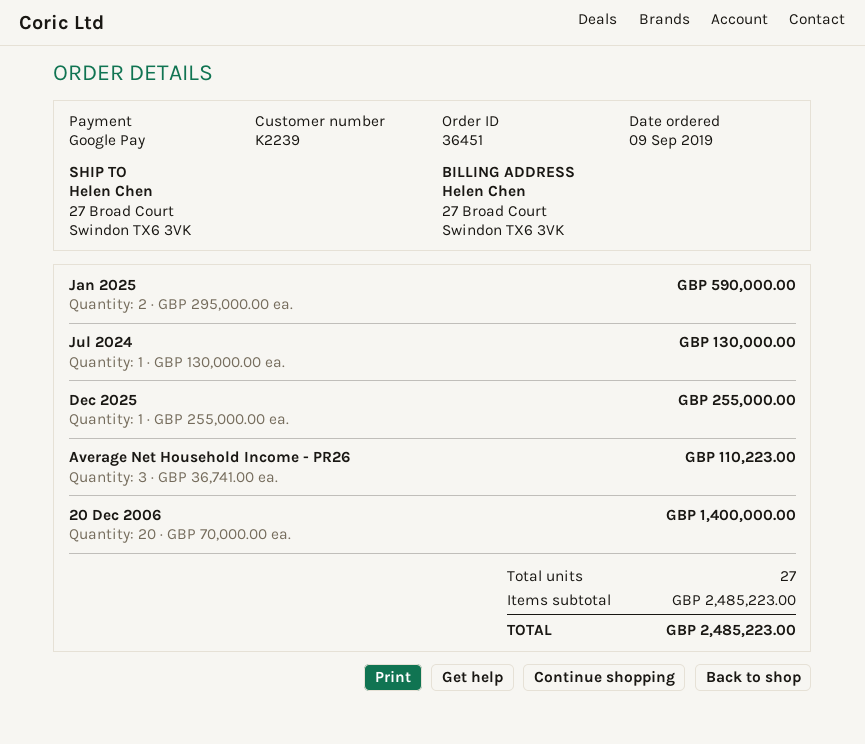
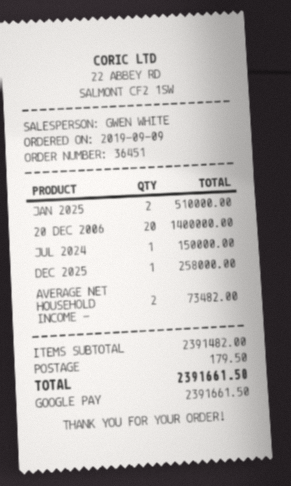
Jan 2025: 2 for 590000.00 -> 2 for 510000.00
Jul 2024: 1 for 130000.00 -> 1 for 150000.00
Dec 2025: 1 for 255000.00 -> 1 for 258000.00
Average Net Household Income - PR26: 3 for 110223.00 -> 2 for 73482.00
subtotal: 2485223.00 -> 2391482.00
shipping: none -> 179.50
total: 2485223.00 -> 2391661.50

